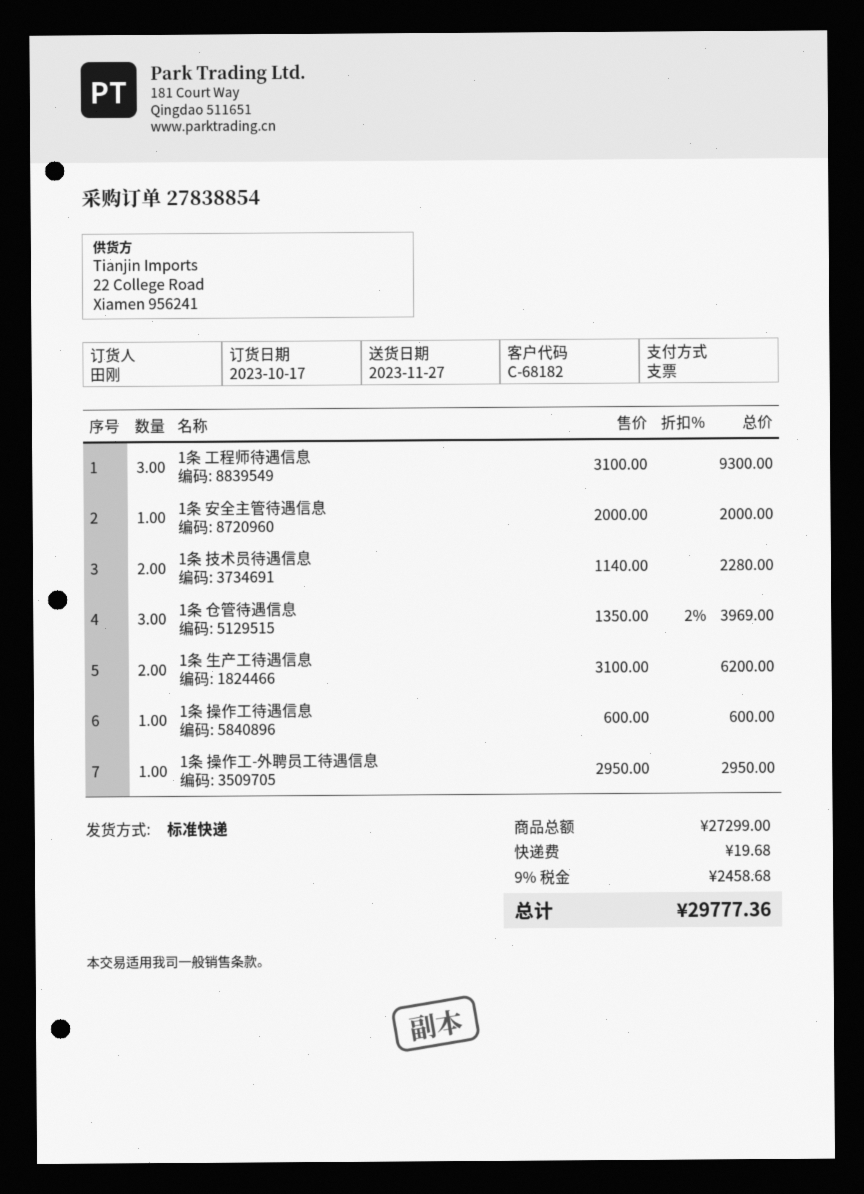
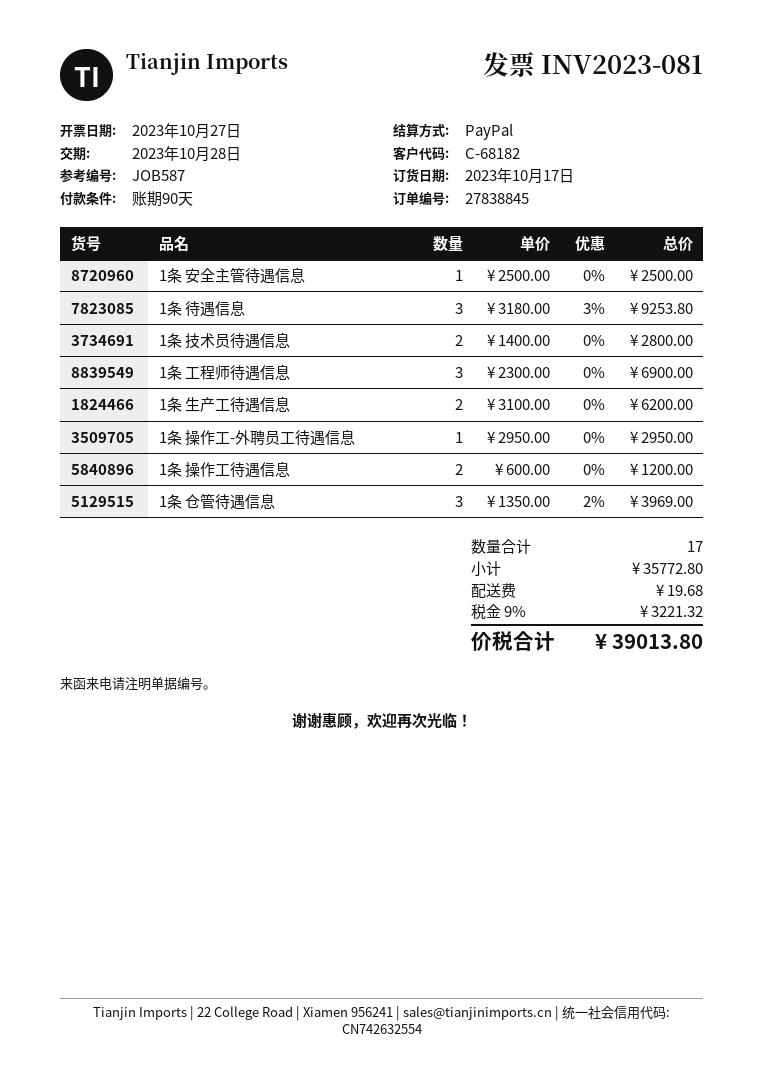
order number: 27838854 -> 27838845
delivery date: 2023-11-27 -> 2023-10-28
payment method: cheque -> PayPal
1条 工程师待遇信息: 3 x 3100.00 = 9300.00 -> 3 x 2300.00 = 6900.00
1条 安全主管待遇信息: 1 x 2000.00 = 2000.00 -> 1 x 2500.00 = 2500.00
1条 技术员待遇信息: 2 x 1140.00 = 2280.00 -> 2 x 1400.00 = 2800.00
1条 操作工待遇信息: 1 x 600.00 = 600.00 -> 2 x 600.00 = 1200.00
1条 待遇信息: none -> 3 x 3180.00 - 3% = 9253.80
subtotal: 27299.00 -> 35772.80
tax: 9% = 2458.68 -> 9% = 3221.32
total: 29777.36 -> 39013.80

